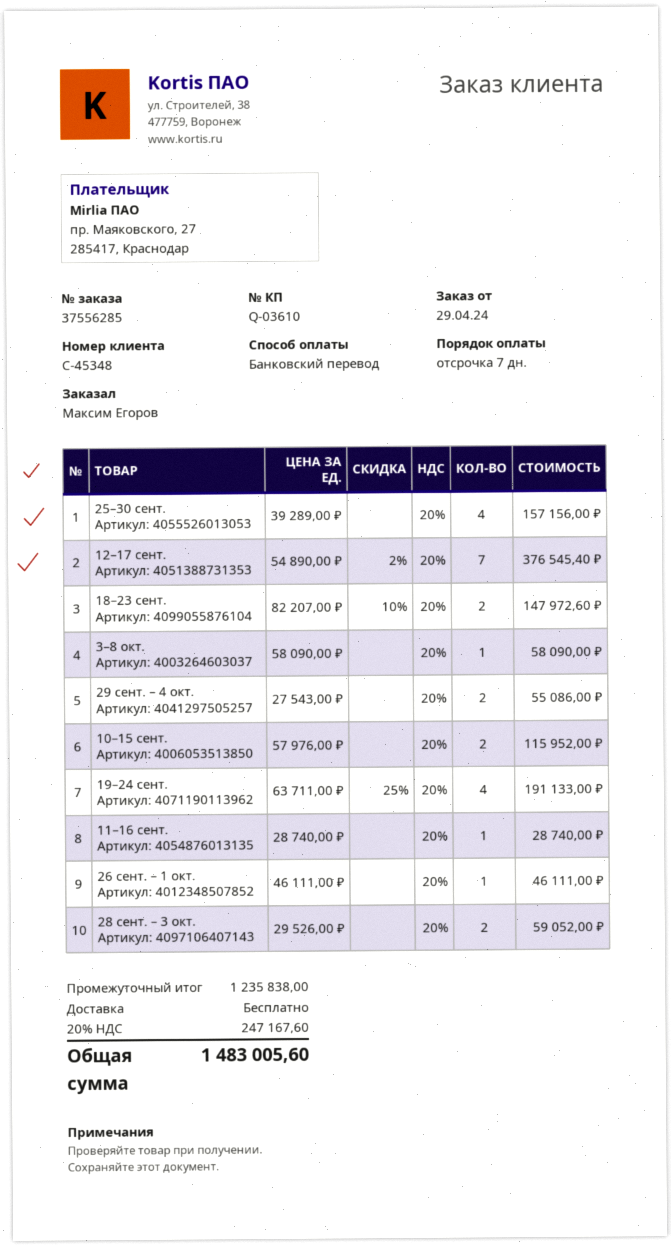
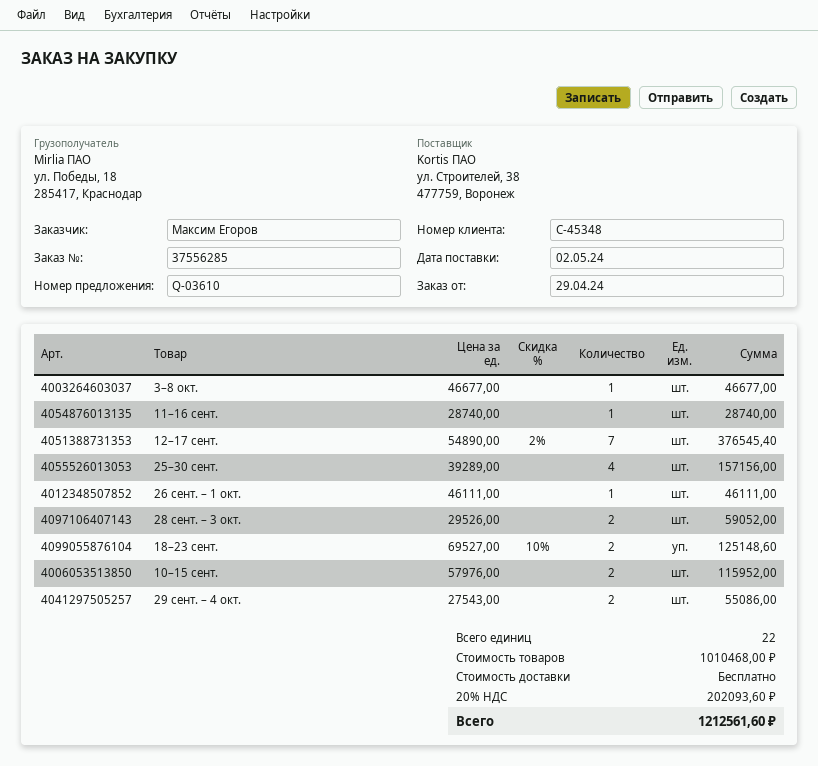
18–23 сент.: 2 x 82207.00 - 10% = 147972.60 -> 2 x 69527.00 - 10% = 125148.60
3–8 окт.: 1 x 58090.00 = 58090.00 -> 1 x 46677.00 = 46677.00
19–24 сент.: 4 x 63711.00 - 25% = 191133.00 -> none
subtotal: 1235838.00 -> 1010468.00
tax: 20% = 247167.60 -> 20% = 202093.60
total: 1483005.60 -> 1212561.60

